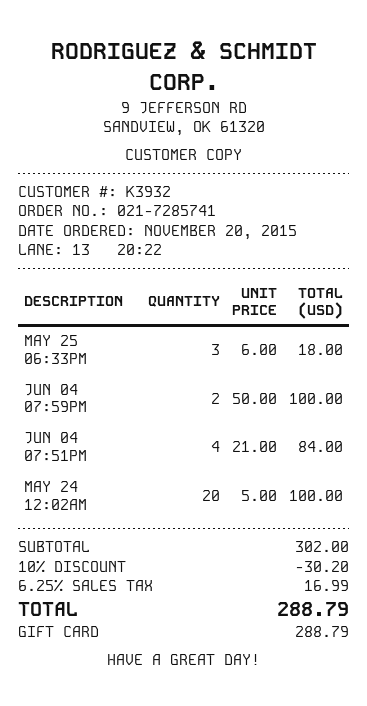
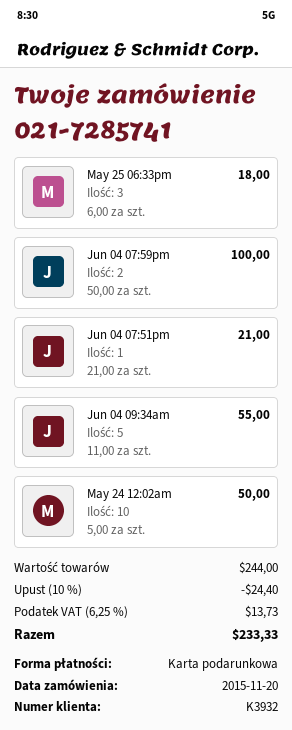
JUN 04 07:51PM: 4 x 21.00 = 84.00 -> 1 x 21.00 = 21.00
MAY 24 12:02AM: 20 x 5.00 = 100.00 -> 10 x 5.00 = 50.00
Jun 04 09:34am: none -> 5 x 11.00 = 55.00
subtotal: 302.00 -> 244.00
discount: 10% = 30.20 -> 10% = 24.40
tax: 6.25% = 16.99 -> 6.25% = 13.73
total: 288.79 -> 233.33

